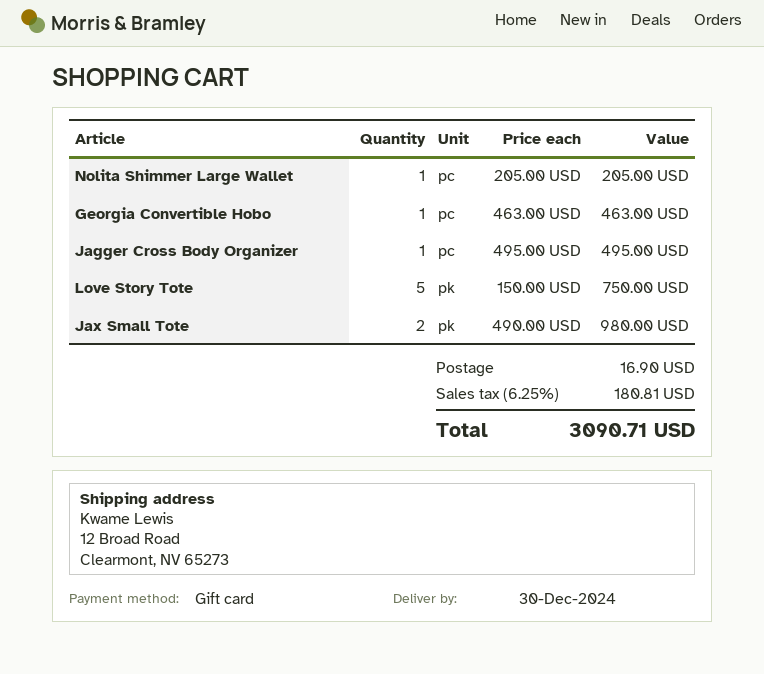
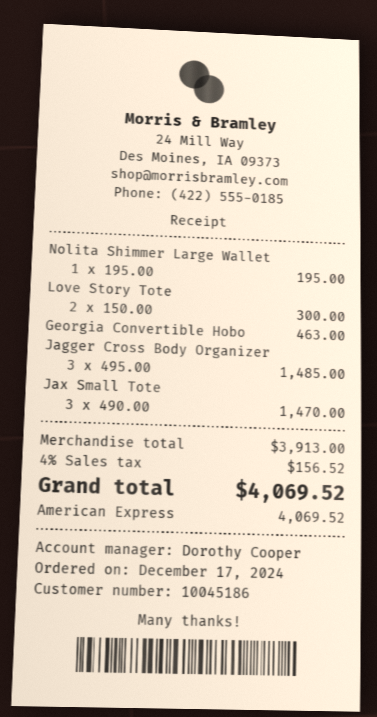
payment method: gift card -> American Express
Nolita Shimmer Large Wallet: 1 x 205.00 = 205.00 -> 1 x 195.00 = 195.00
Jagger Cross Body Organizer: 1 x 495.00 = 495.00 -> 3 x 495.00 = 1485.00
Love Story Tote: 5 x 150.00 = 750.00 -> 2 x 150.00 = 300.00
Jax Small Tote: 2 x 490.00 = 980.00 -> 3 x 490.00 = 1470.00
shipping: 16.90 -> none
tax: 6.25% = 180.81 -> 4% = 156.52
total: 3090.71 -> 4069.52

